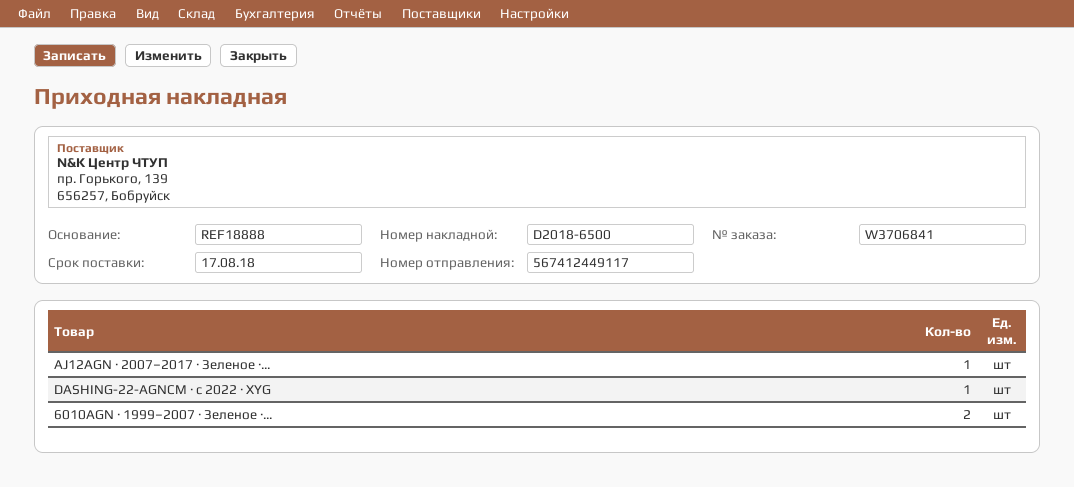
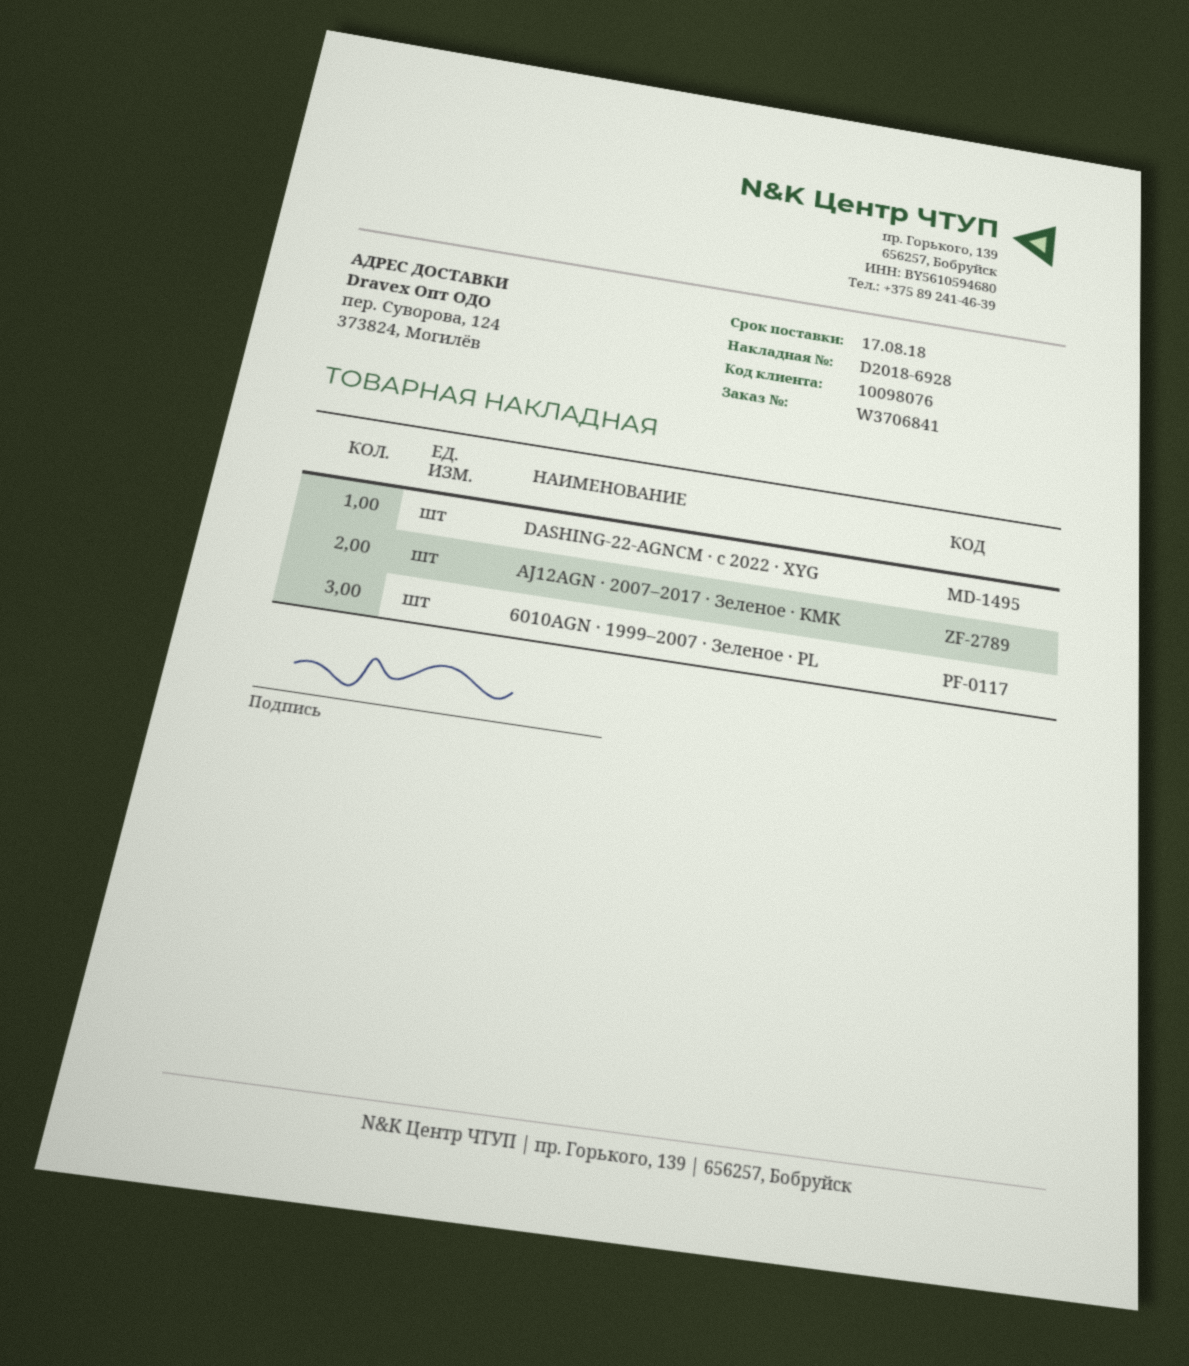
delivery note number: D2018-6500 -> D2018-6928
AJ12AGN · 2007–2017 · Зеленое ·...: 1 -> 2
6010AGN · 1999–2007 · Зеленое ·...: 2 -> 3

